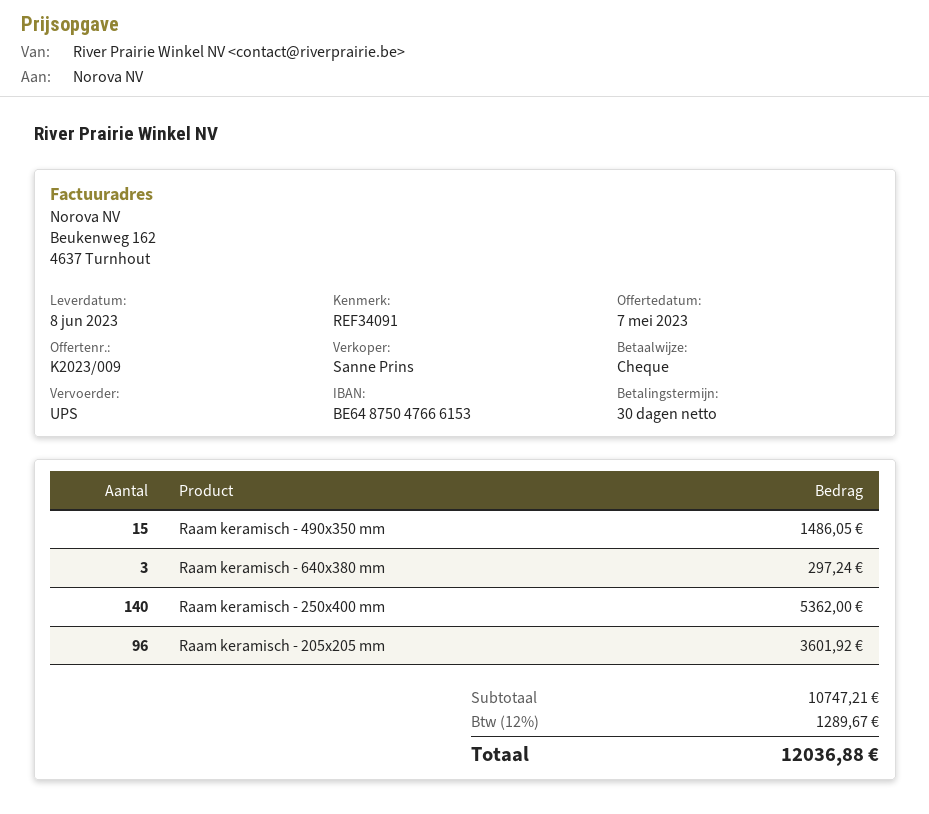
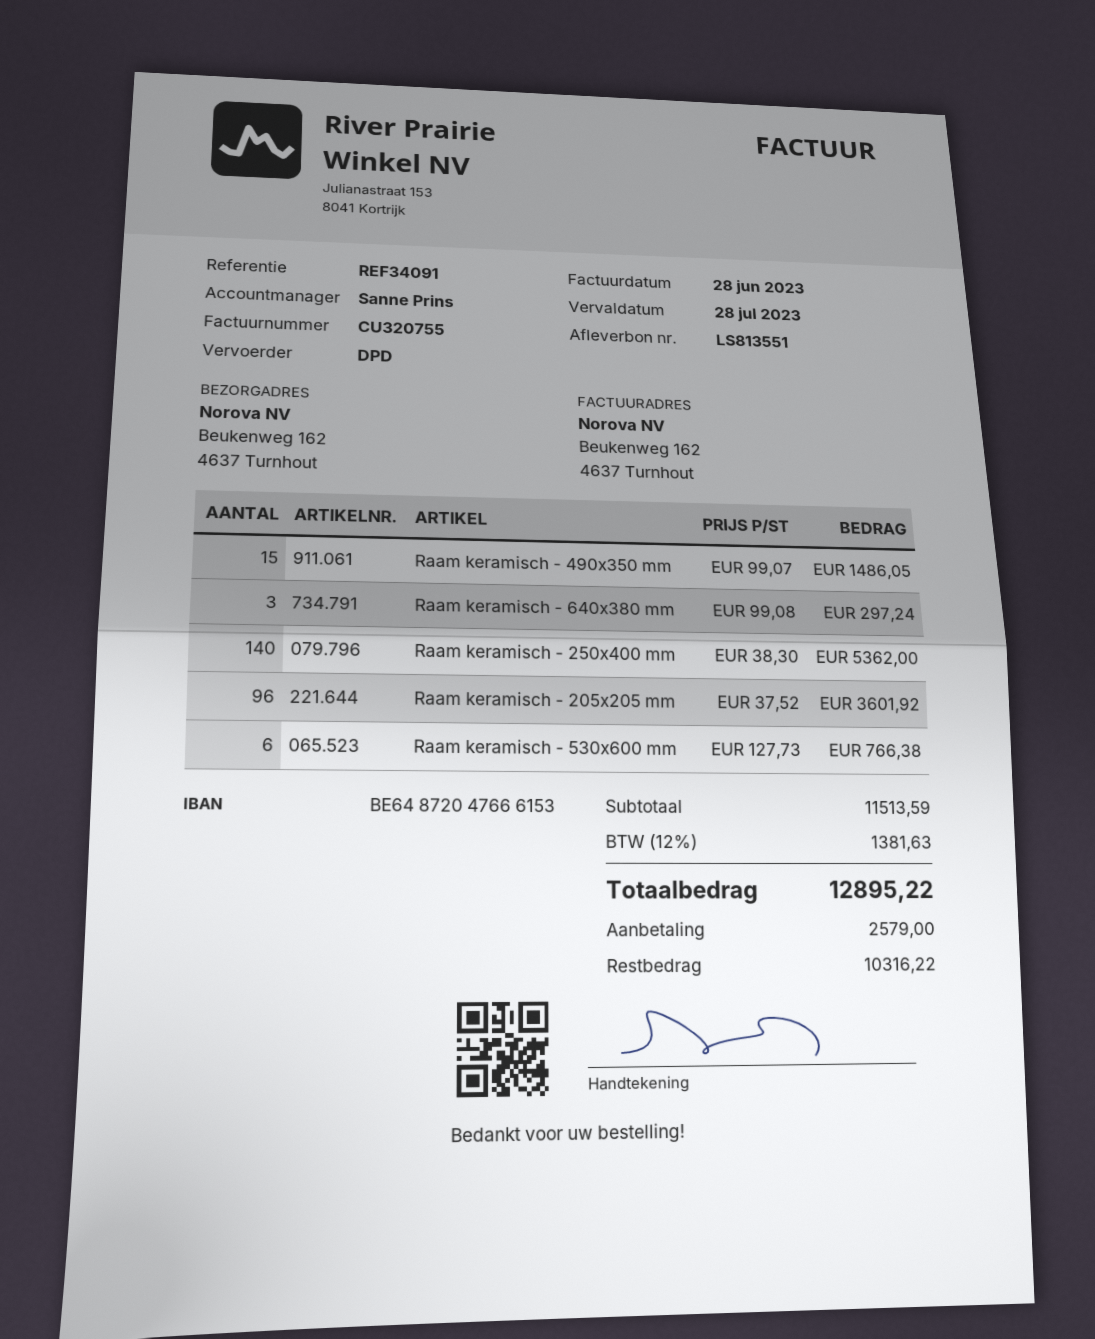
bank account: BE64875047666153 -> BE64872047666153
shipping method: UPS -> DPD
Raam keramisch - 530x600 mm: none -> 6 for 766.38
subtotal: 10747.21 -> 11513.59
tax: 12% = 1289.67 -> 12% = 1381.63
total: 12036.88 -> 12895.22

